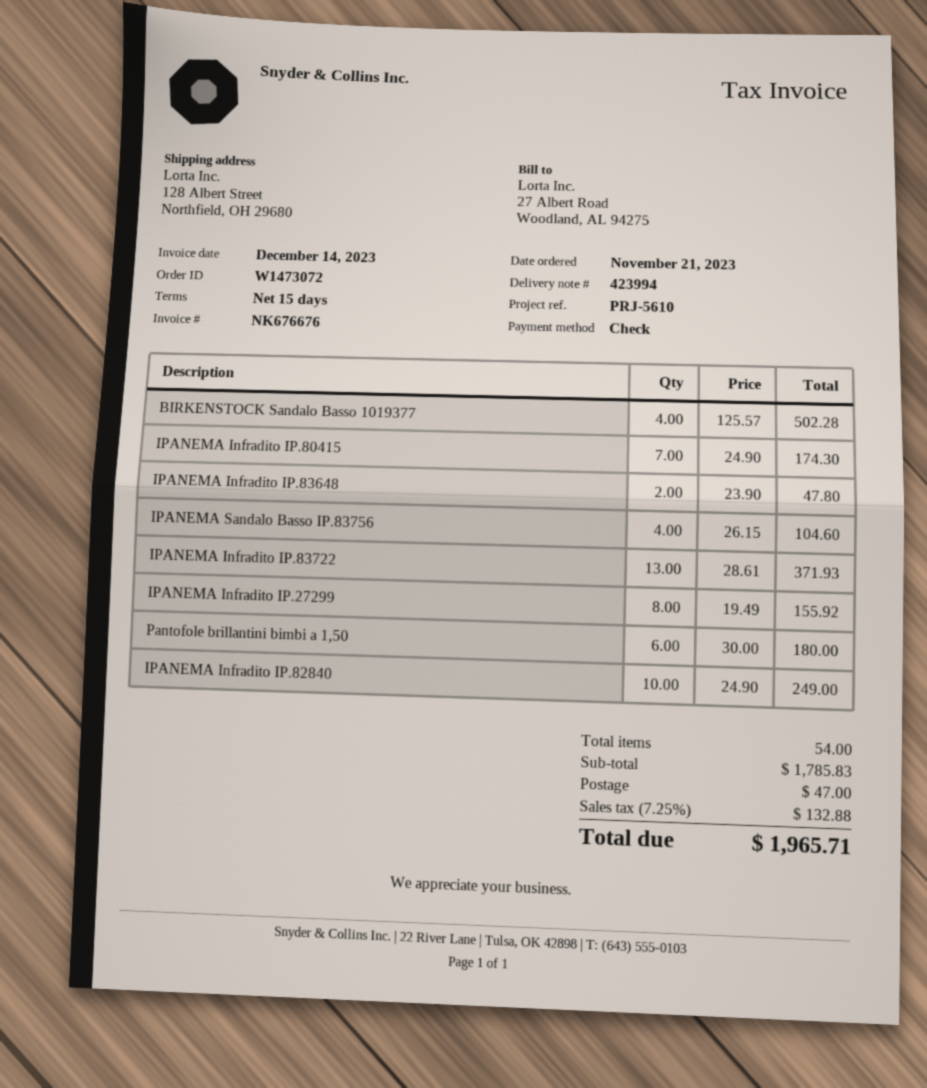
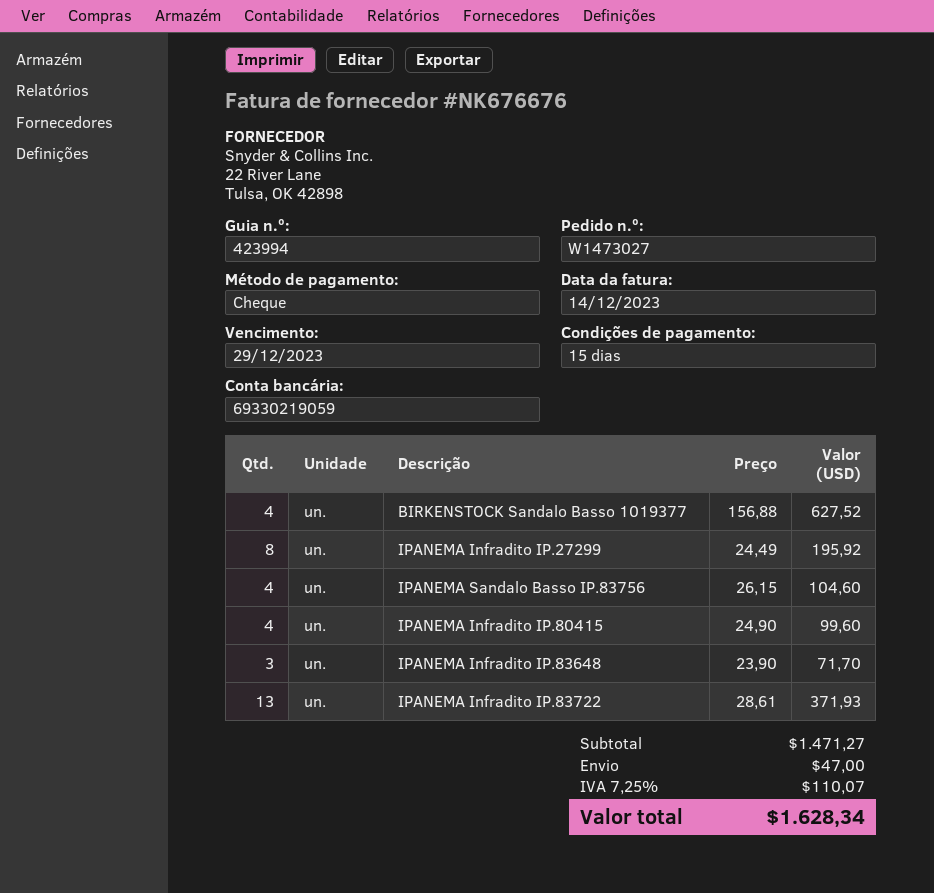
order number: W1473072 -> W1473027
BIRKENSTOCK Sandalo Basso 1019377: 4 x 125.57 = 502.28 -> 4 x 156.88 = 627.52
IPANEMA Infradito IP.80415: 7 x 24.90 = 174.30 -> 4 x 24.90 = 99.60
IPANEMA Infradito IP.83648: 2 x 23.90 = 47.80 -> 3 x 23.90 = 71.70
IPANEMA Infradito IP.27299: 8 x 19.49 = 155.92 -> 8 x 24.49 = 195.92
Pantofole brillantini bimbi a 1,50: 6 x 30.00 = 180.00 -> none
IPANEMA Infradito IP.82840: 10 x 24.90 = 249.00 -> none
subtotal: 1785.83 -> 1471.27
tax: 7.25% = 132.88 -> 7.25% = 110.07
total: 1965.71 -> 1628.34

